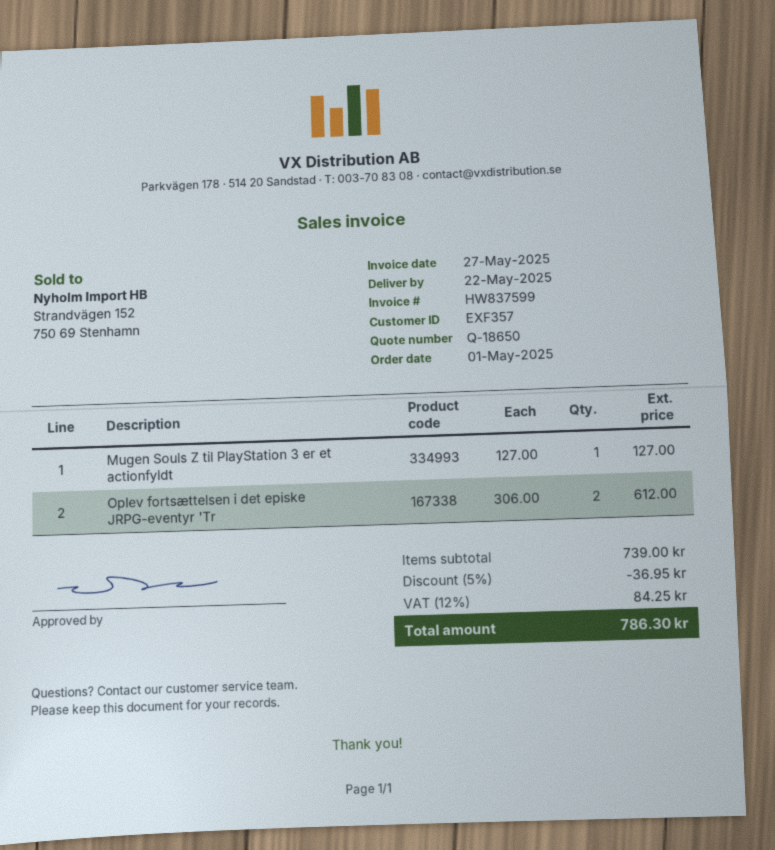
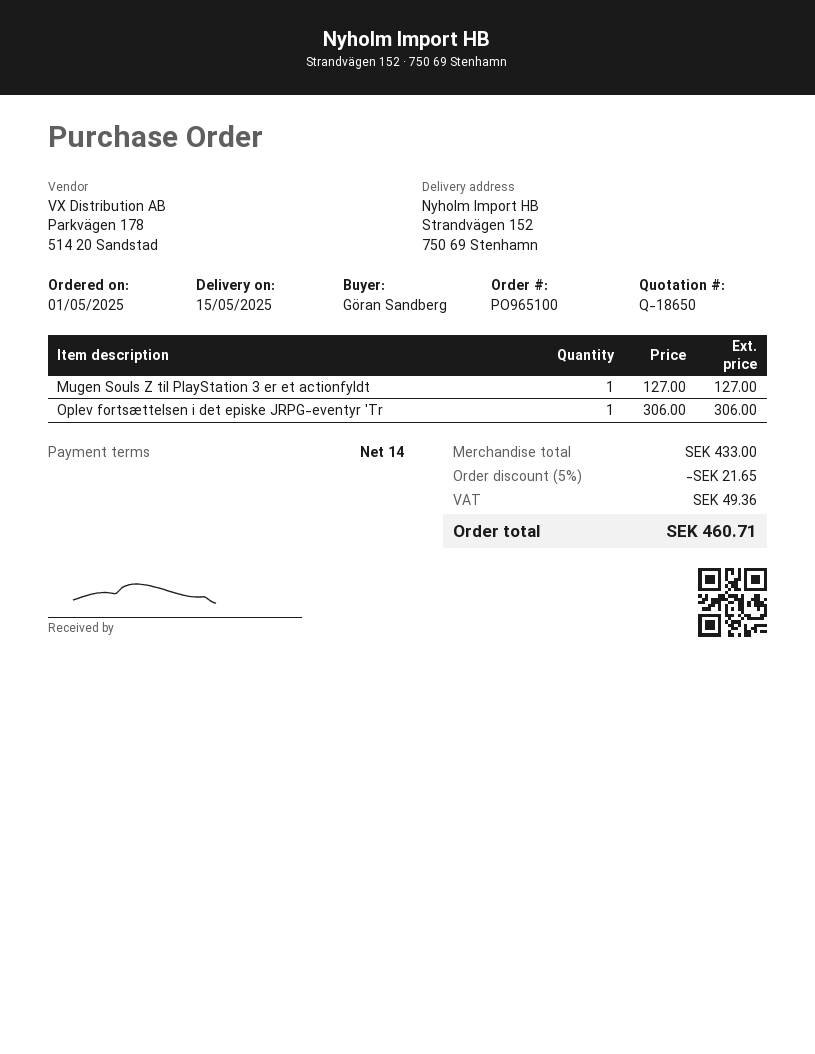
delivery date: 2025-05-22 -> 2025-05-15
Oplev fortsættelsen i det episke JRPG-eventyr 'Tr: 2 x 306.00 = 612.00 -> 1 x 306.00 = 306.00
subtotal: 739.00 -> 433.00
discount: 5% = 36.95 -> 5% = 21.65
tax: 84.25 -> 49.36
total: 786.30 -> 460.71

